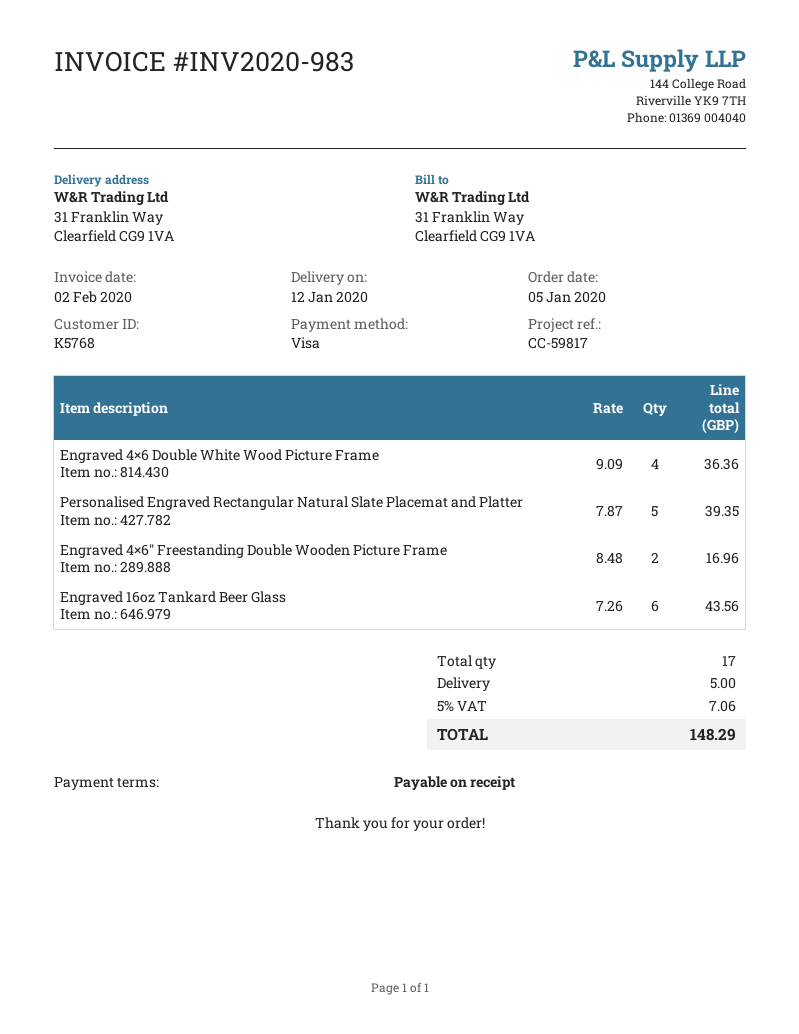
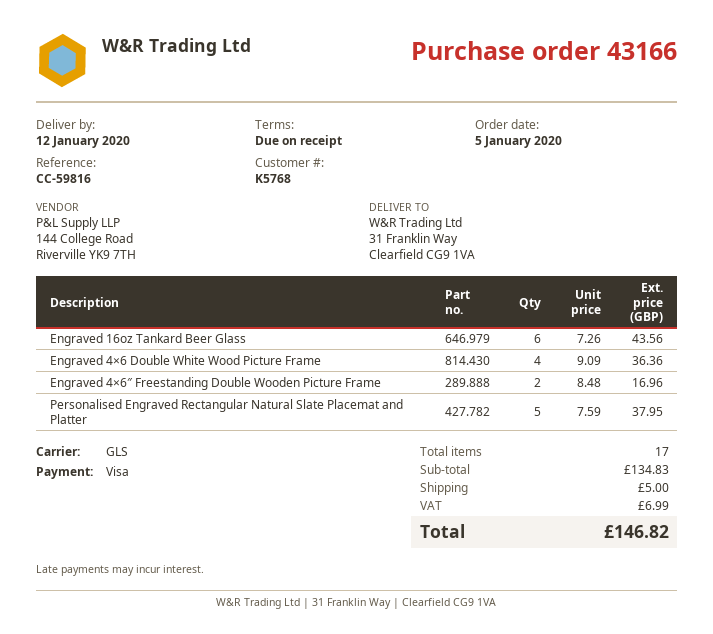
reference: CC-59817 -> CC-59816
Personalised Engraved Rectangular Natural Slate Placemat and Platter: 5 x 7.87 = 39.35 -> 5 x 7.59 = 37.95
tax: 7.06 -> 6.99
total: 148.29 -> 146.82

